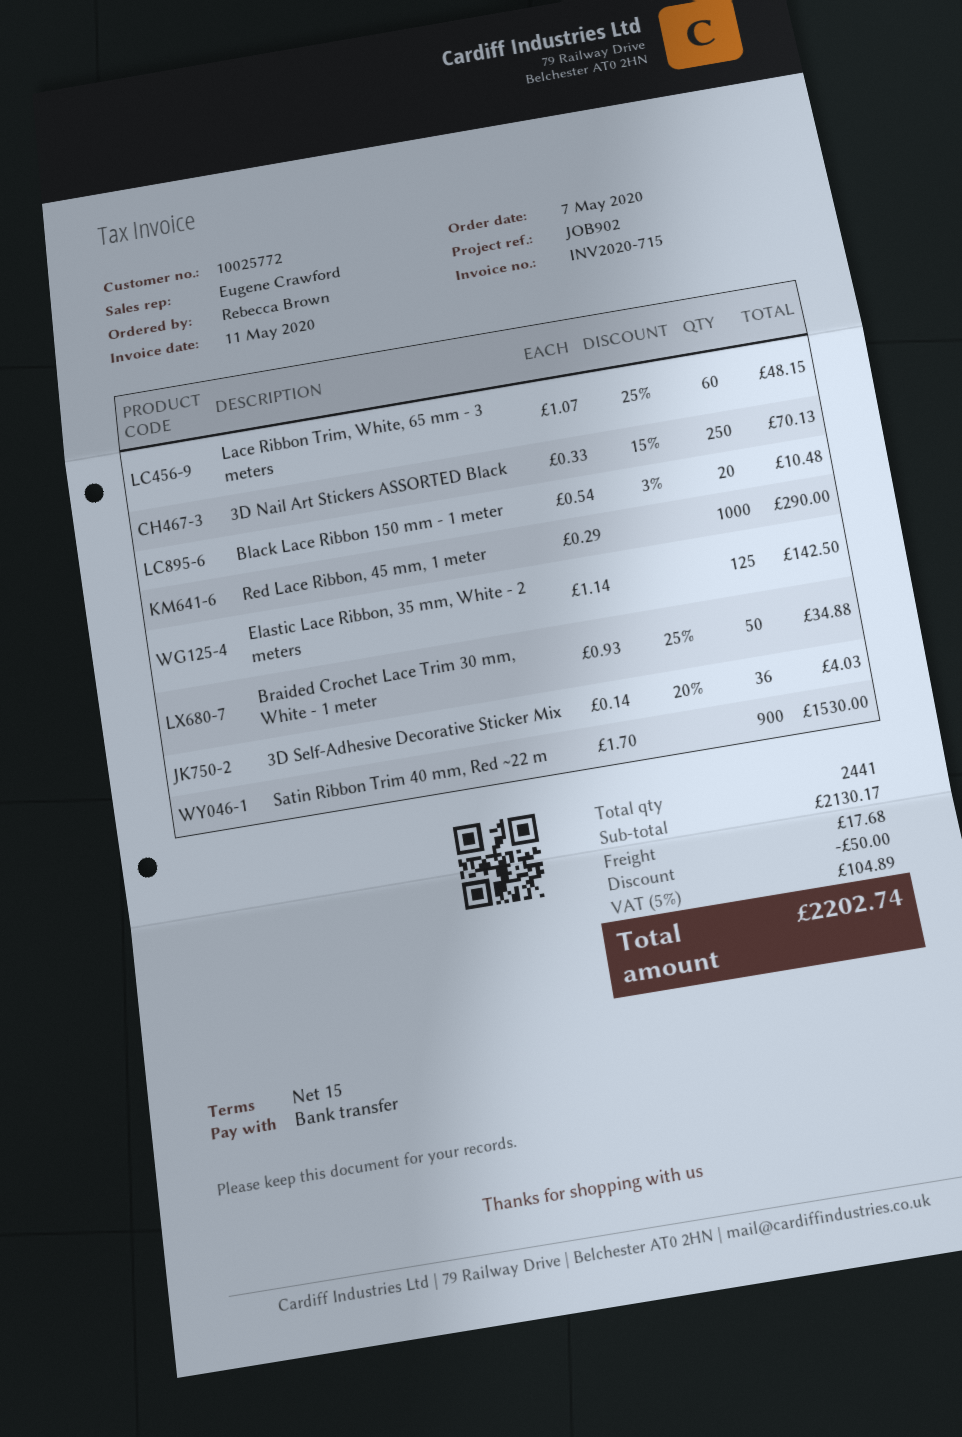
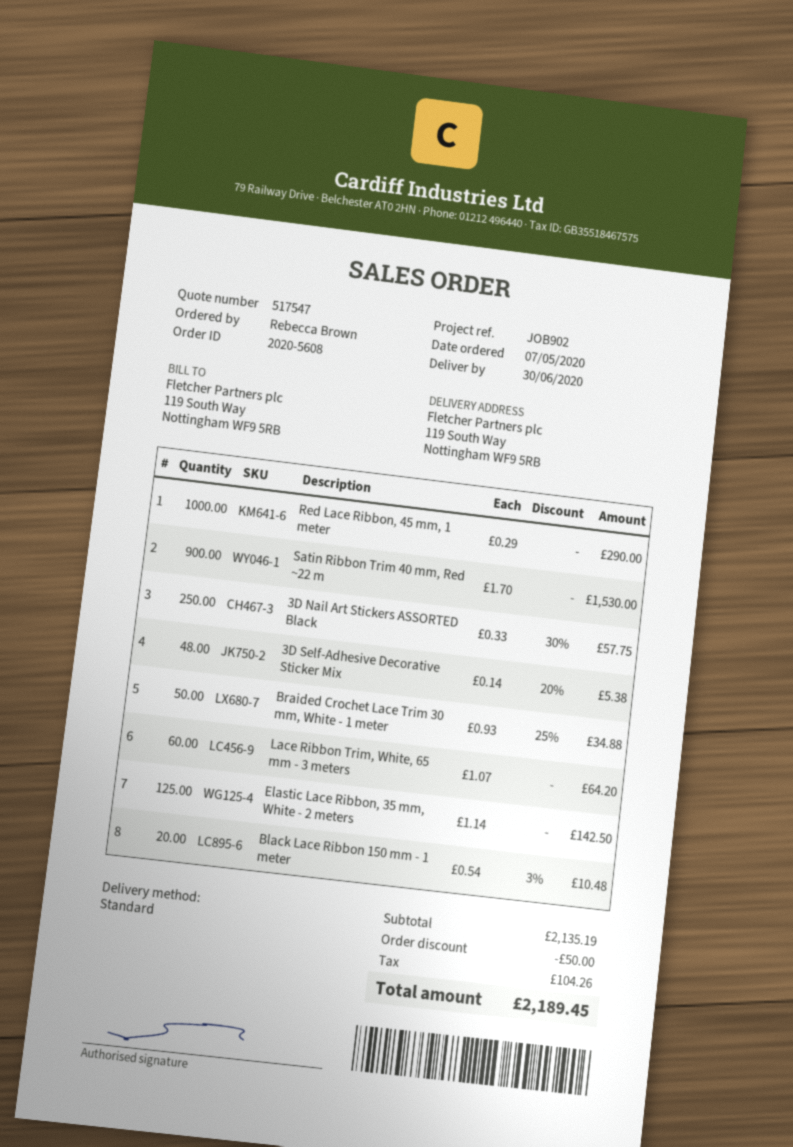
Lace Ribbon Trim, White, 65 mm - 3 meters: 60 x 1.07 - 25% = 48.15 -> 60 x 1.07 = 64.20
3D Nail Art Stickers ASSORTED Black: 250 x 0.33 - 15% = 70.13 -> 250 x 0.33 - 30% = 57.75
3D Self-Adhesive Decorative Sticker Mix: 36 x 0.14 - 20% = 4.03 -> 48 x 0.14 - 20% = 5.38
subtotal: 2130.17 -> 2135.19
shipping: 17.68 -> none
tax: 104.89 -> 104.26
total: 2202.74 -> 2189.45

